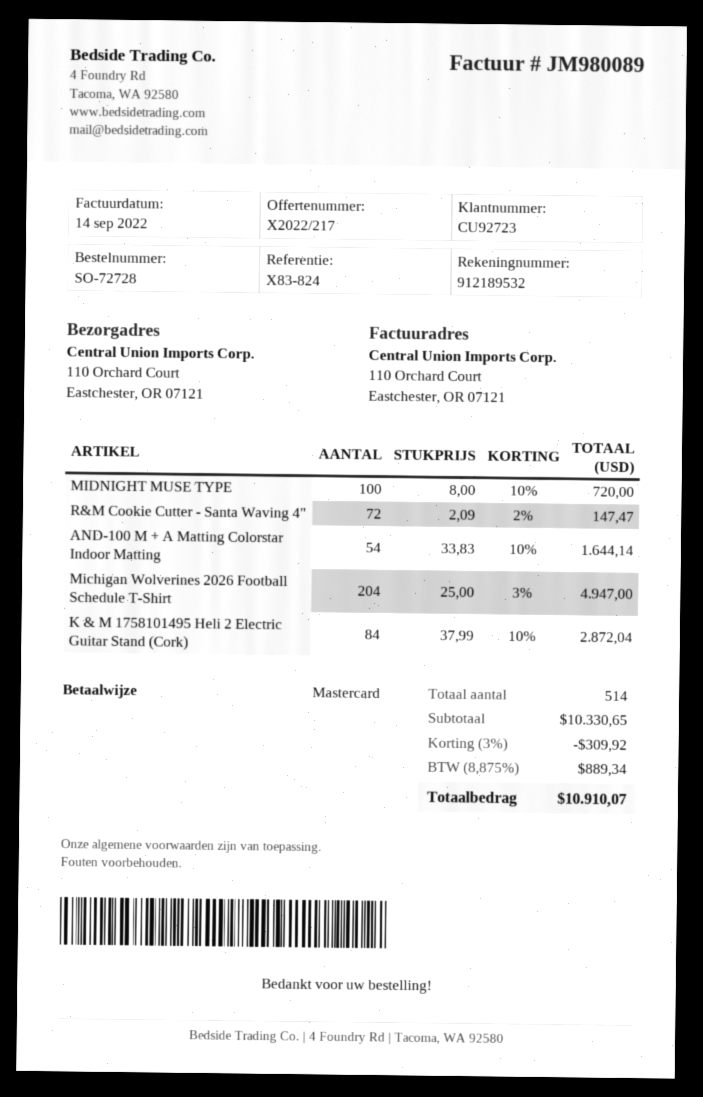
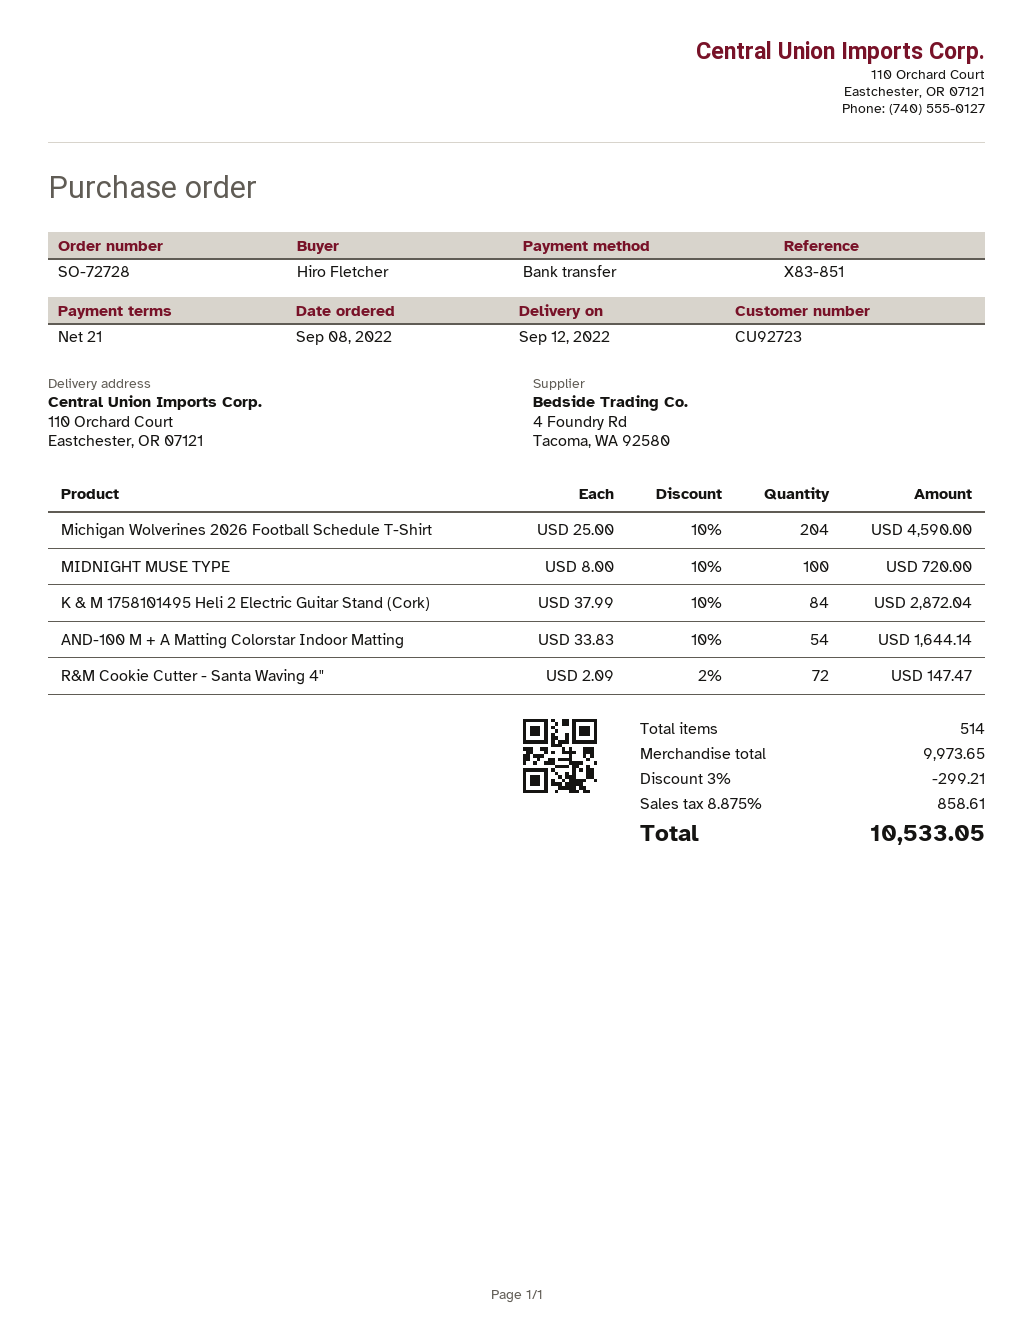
reference: X83-824 -> X83-851
payment method: Mastercard -> bank transfer
Michigan Wolverines 2026 Football Schedule T-Shirt: 204 x 25.00 - 3% = 4947.00 -> 204 x 25.00 - 10% = 4590.00
subtotal: 10330.65 -> 9973.65
discount: 3% = 309.92 -> 3% = 299.21
tax: 8.875% = 889.34 -> 8.875% = 858.61
total: 10910.07 -> 10533.05

